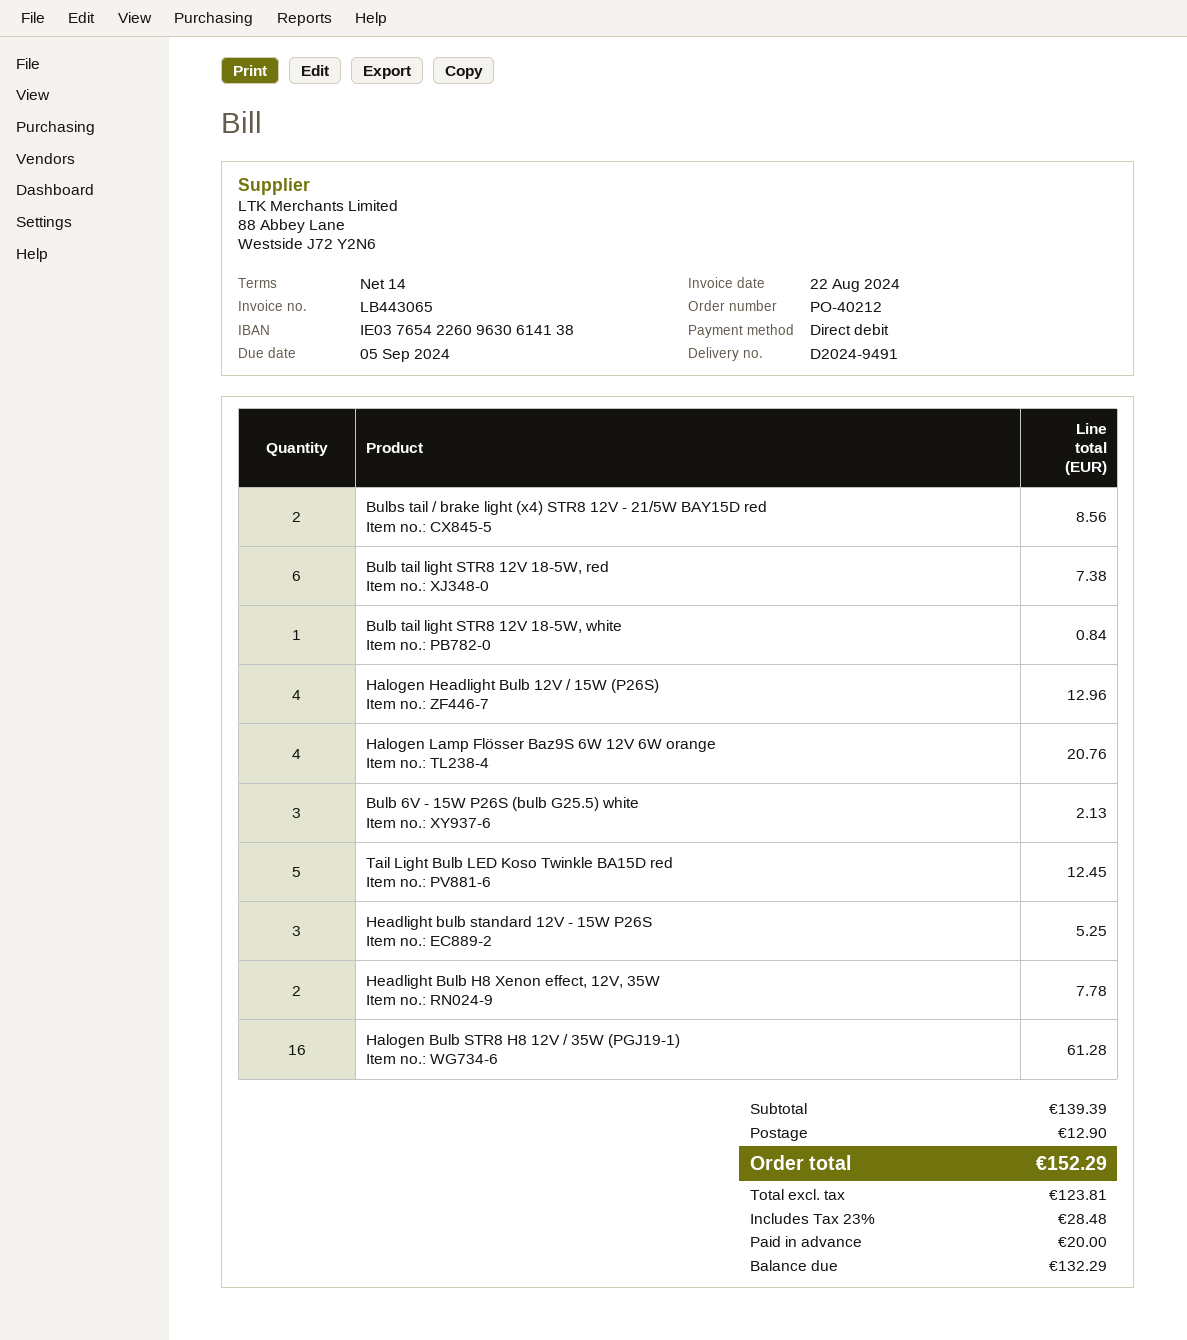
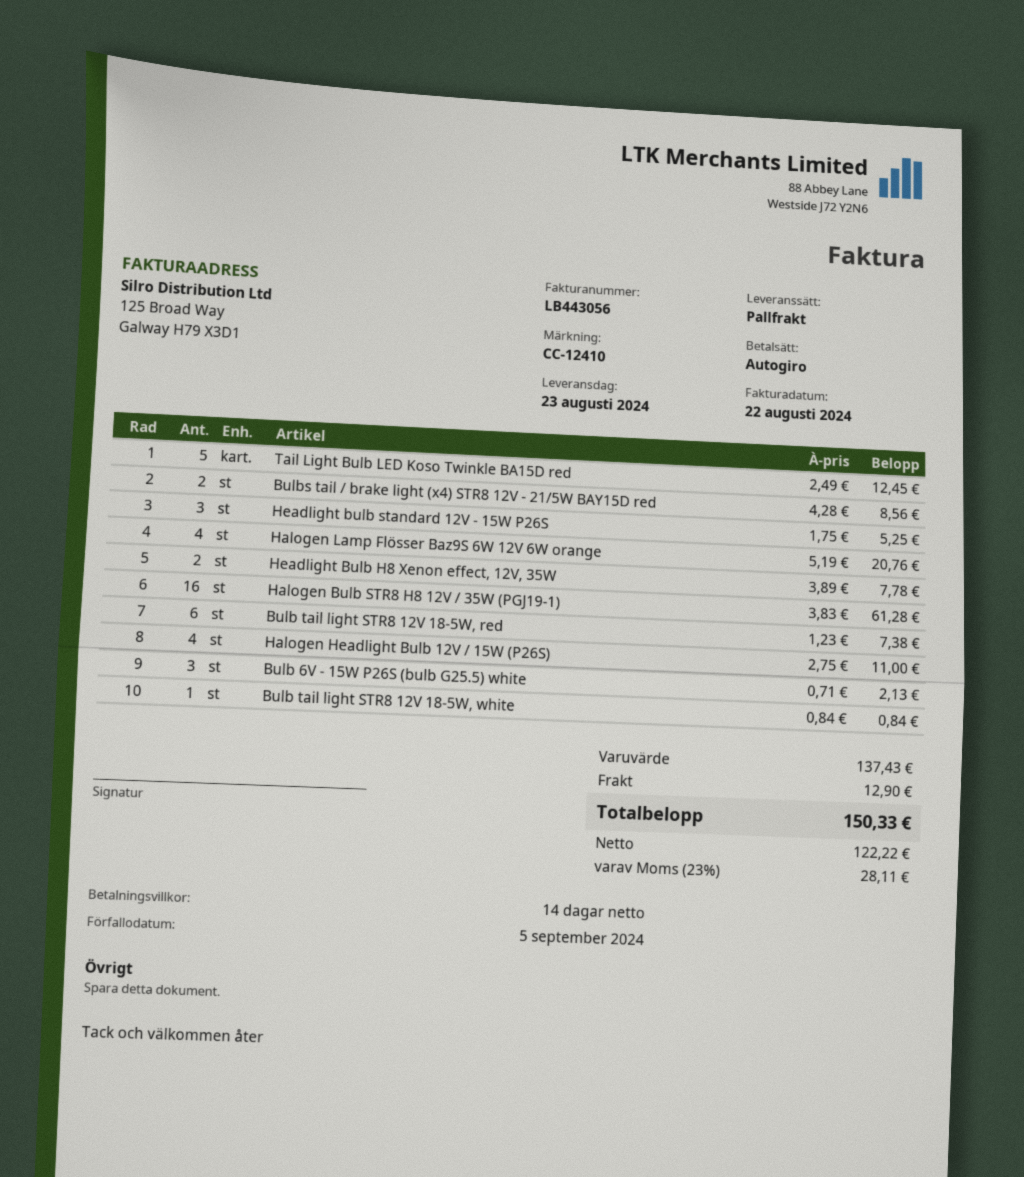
invoice number: LB443065 -> LB443056
Halogen Headlight Bulb 12V / 15W (P26S): 4 for 12.96 -> 4 for 11.00
subtotal: 139.39 -> 137.43
net: 123.81 -> 122.22
tax: 23% = 28.48 -> 23% = 28.11
total: 152.29 -> 150.33

